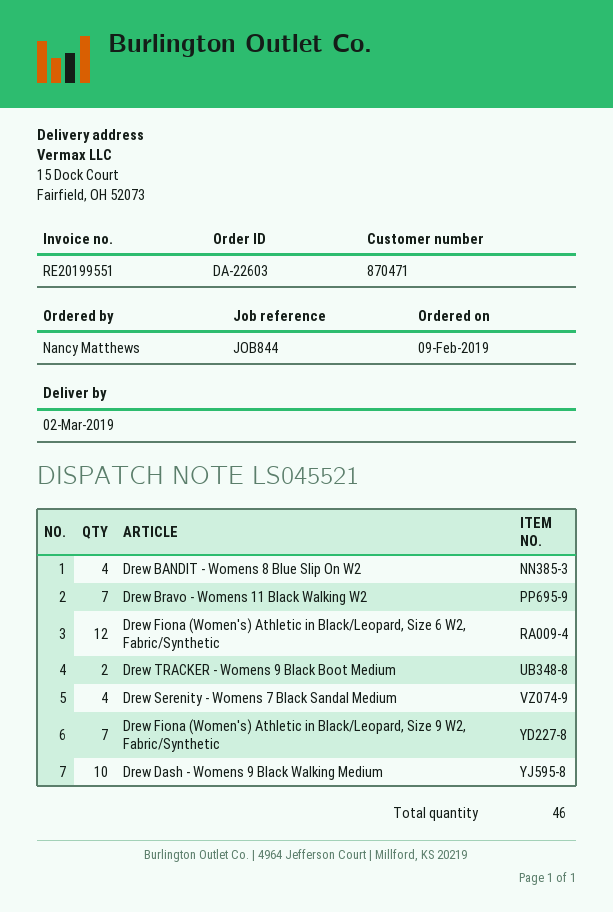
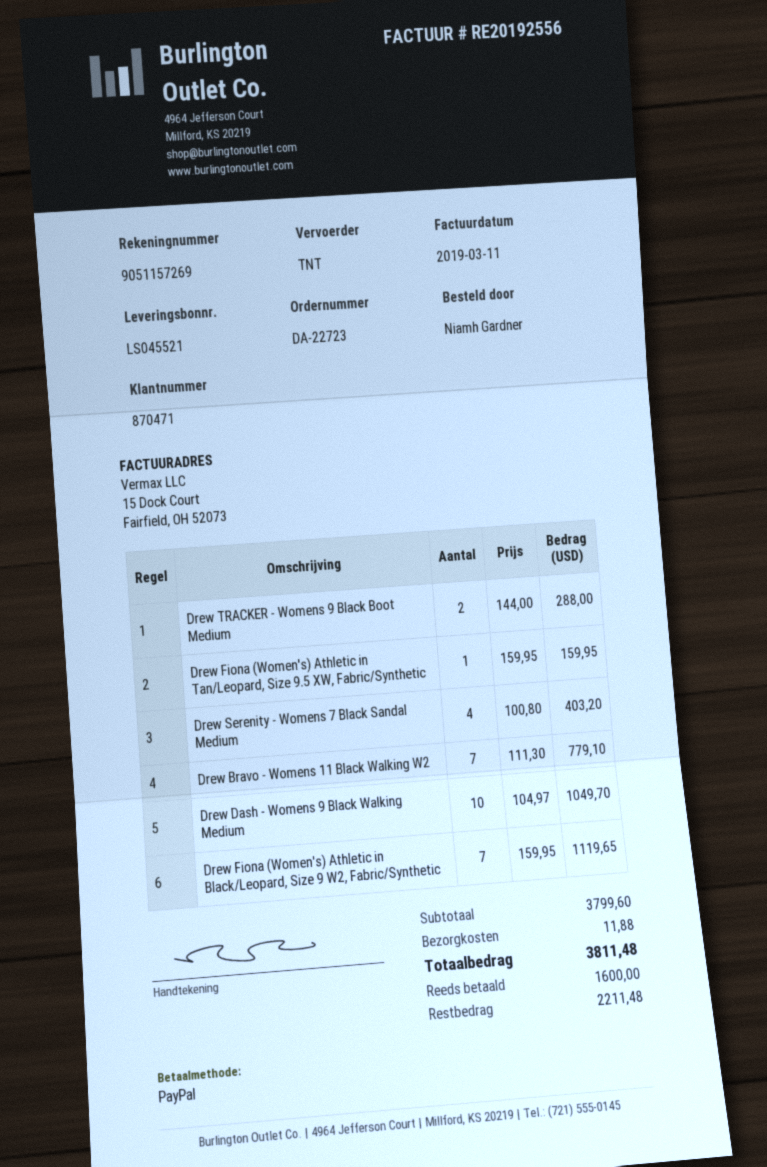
order number: DA-22603 -> DA-22723
invoice number: RE20199551 -> RE20192556
ordered by: Nancy Matthews -> Niamh Gardner
Drew BANDIT - Womens 8 Blue Slip On W2: 4 -> none
Drew Fiona (Women's) Athletic in Black/Leopard, Size 6 W2, Fabric/Synthetic: 12 -> none
Drew Fiona (Women's) Athletic in Tan/Leopard, Size 9.5 XW, Fabric/Synthetic: none -> 1

